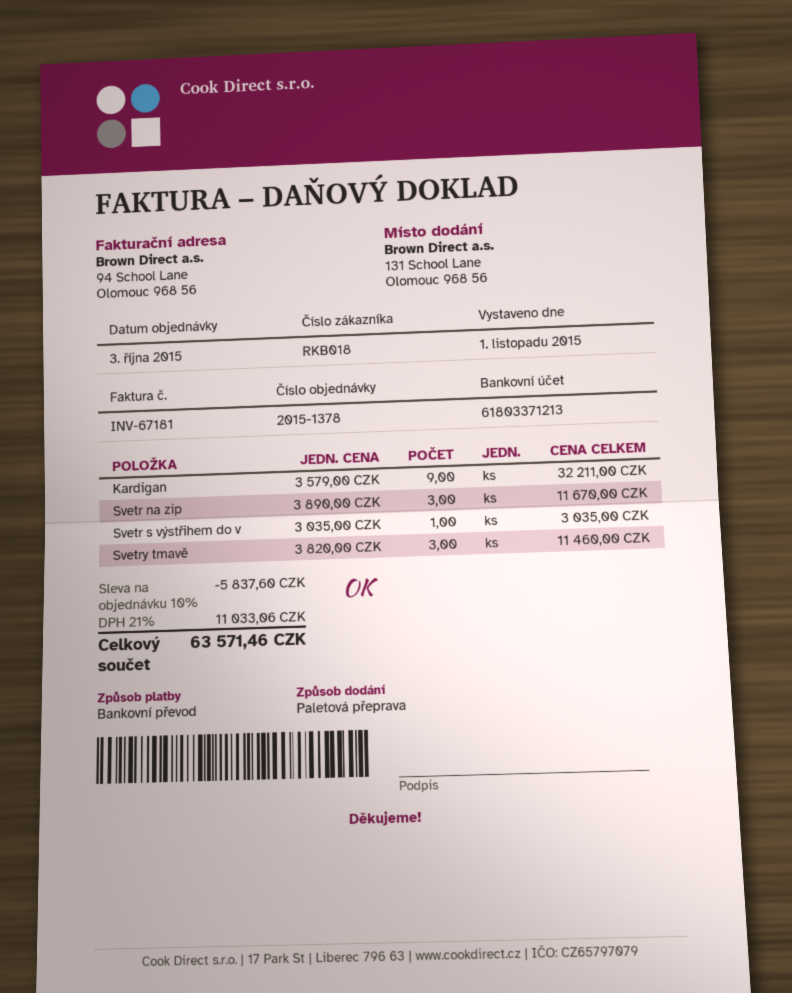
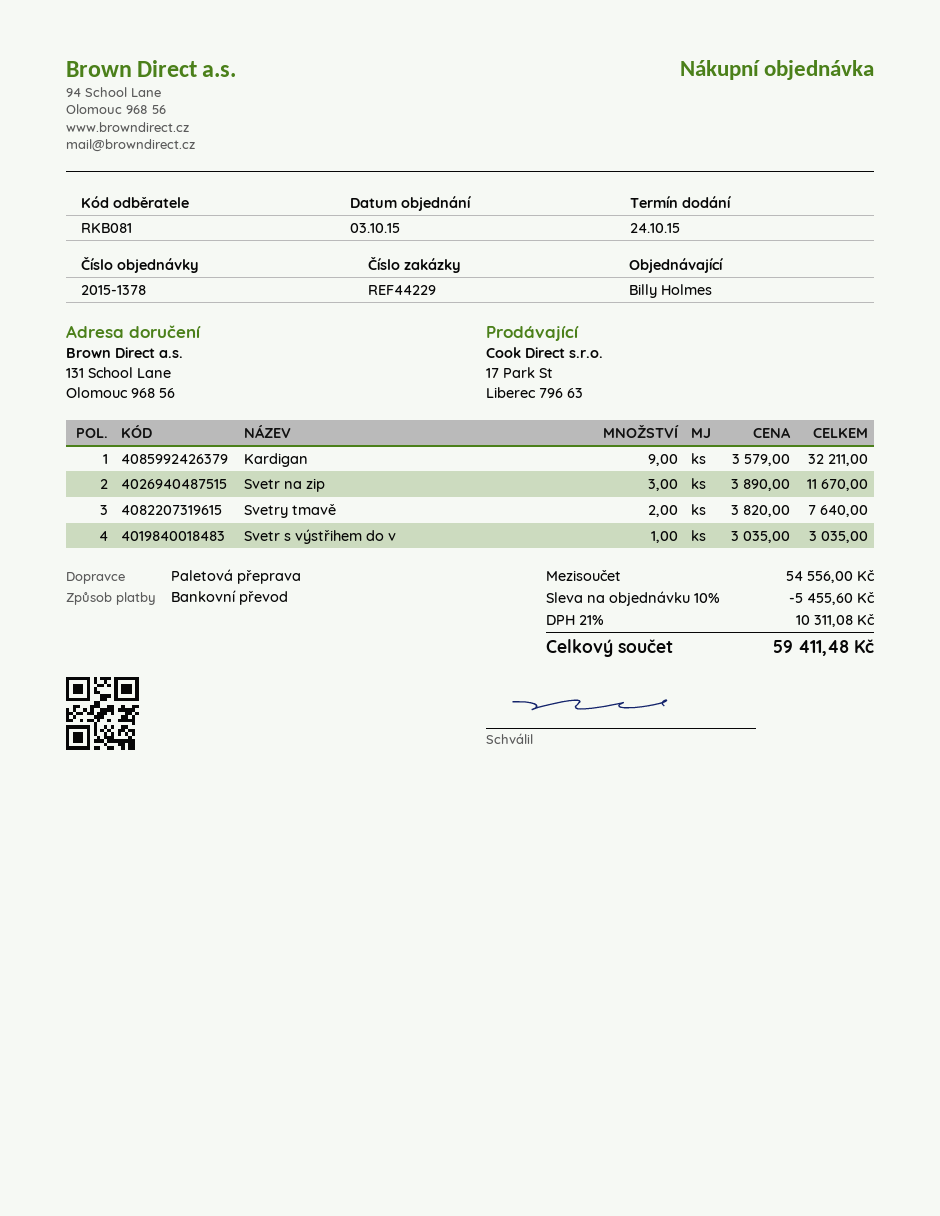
customer number: RKB018 -> RKB081
Svetry tmavě: 3 x 3820.00 = 11460.00 -> 2 x 3820.00 = 7640.00
discount: 10% = 5837.60 -> 10% = 5455.60
tax: 21% = 11033.06 -> 21% = 10311.08
total: 63571.46 -> 59411.48

